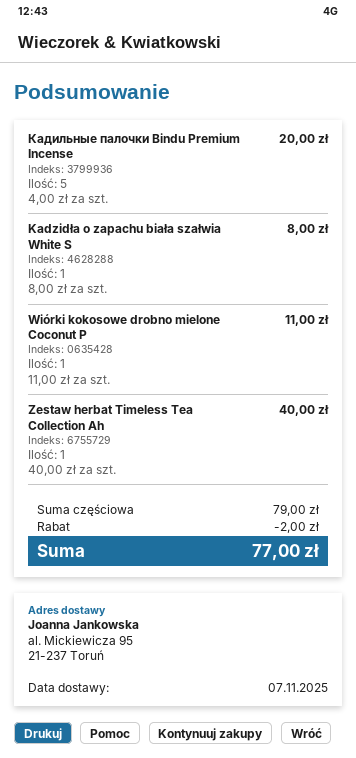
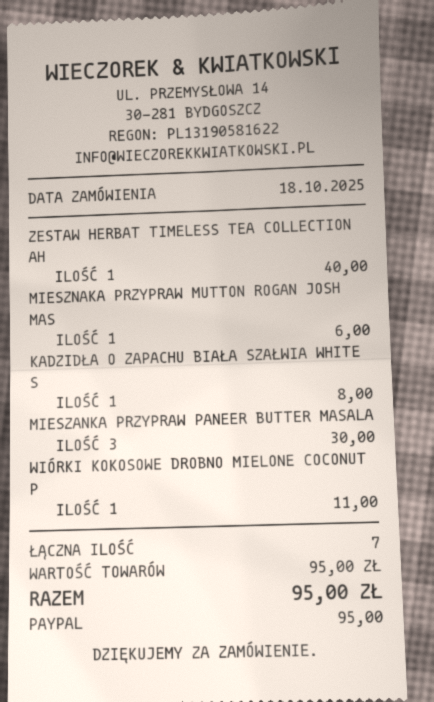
Кадильные палочки Bindu Premium Incense: 5 for 20.00 -> none
MIESZNAKA PRZYPRAW MUTTON ROGAN JOSH MAS: none -> 1 for 6.00
MIESZANKA PRZYPRAW PANEER BUTTER MASALA: none -> 3 for 30.00
subtotal: 79.00 -> 95.00
discount: 2.00 -> none
total: 77.00 -> 95.00

